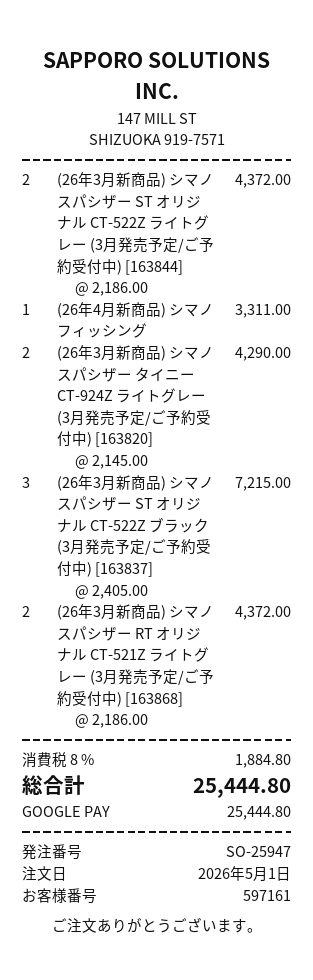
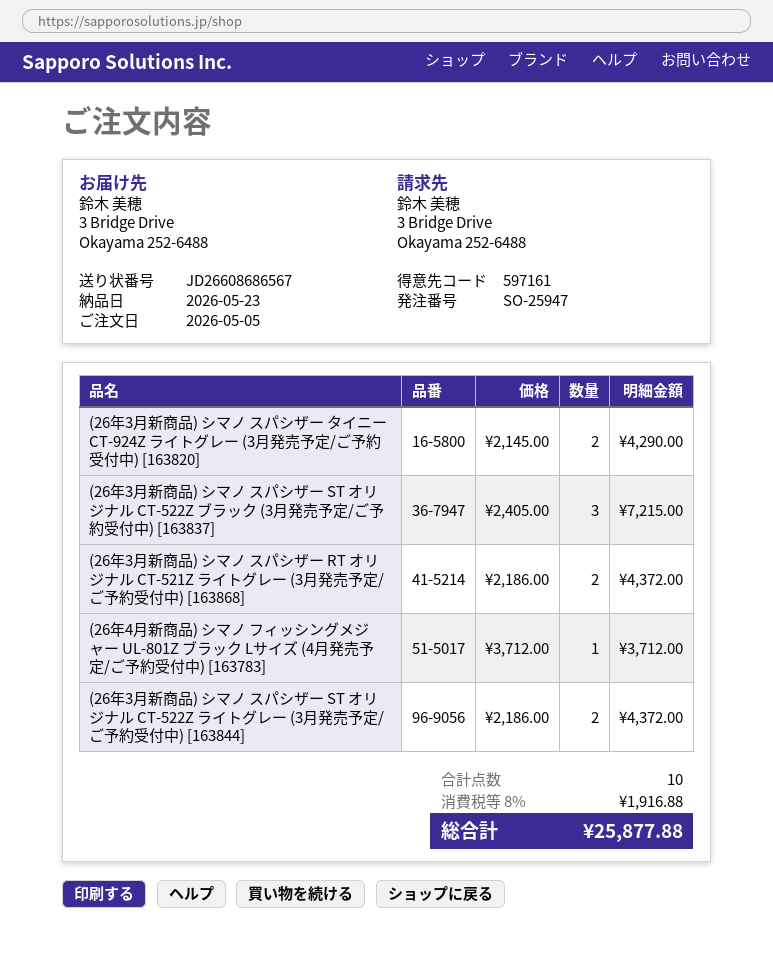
order date: 2026-05-01 -> 2026-05-05
(26年4月新商品) シマノ フィッシング: 1 x 3311.00 = 3311.00 -> 1 x 3712.00 = 3712.00
tax: 8% = 1884.80 -> 8% = 1916.88
total: 25444.80 -> 25877.88

